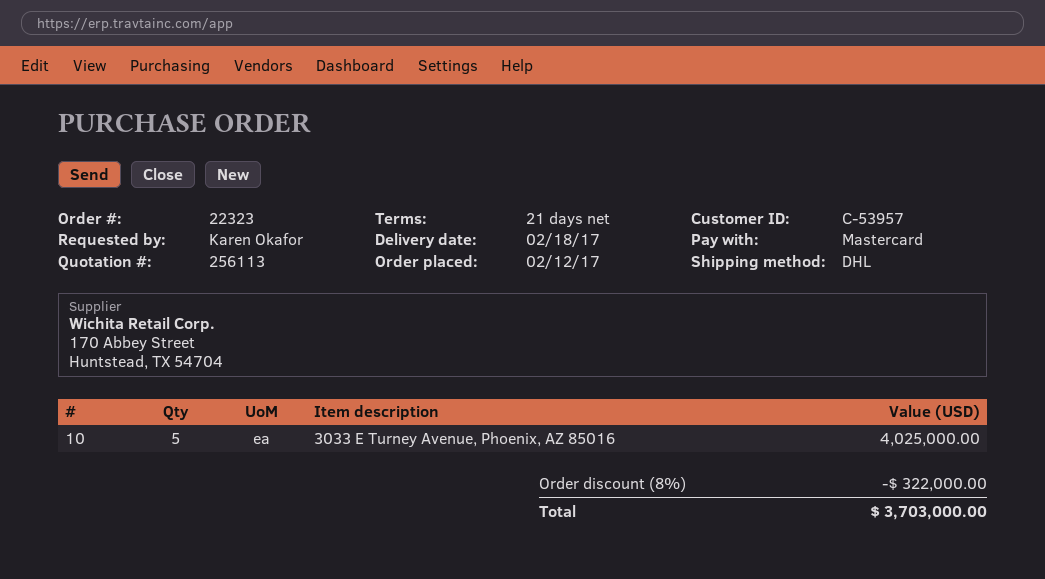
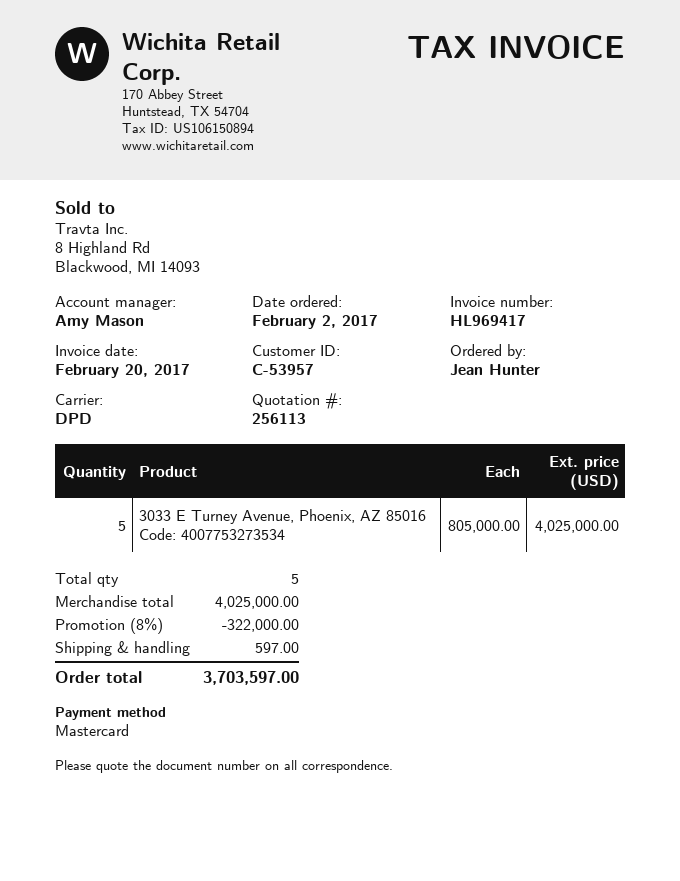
order date: 2017-02-12 -> 2017-02-02
ordered by: Karen Okafor -> Jean Hunter
shipping method: DHL -> DPD
shipping: none -> 597.00
total: 3703000.00 -> 3703597.00

